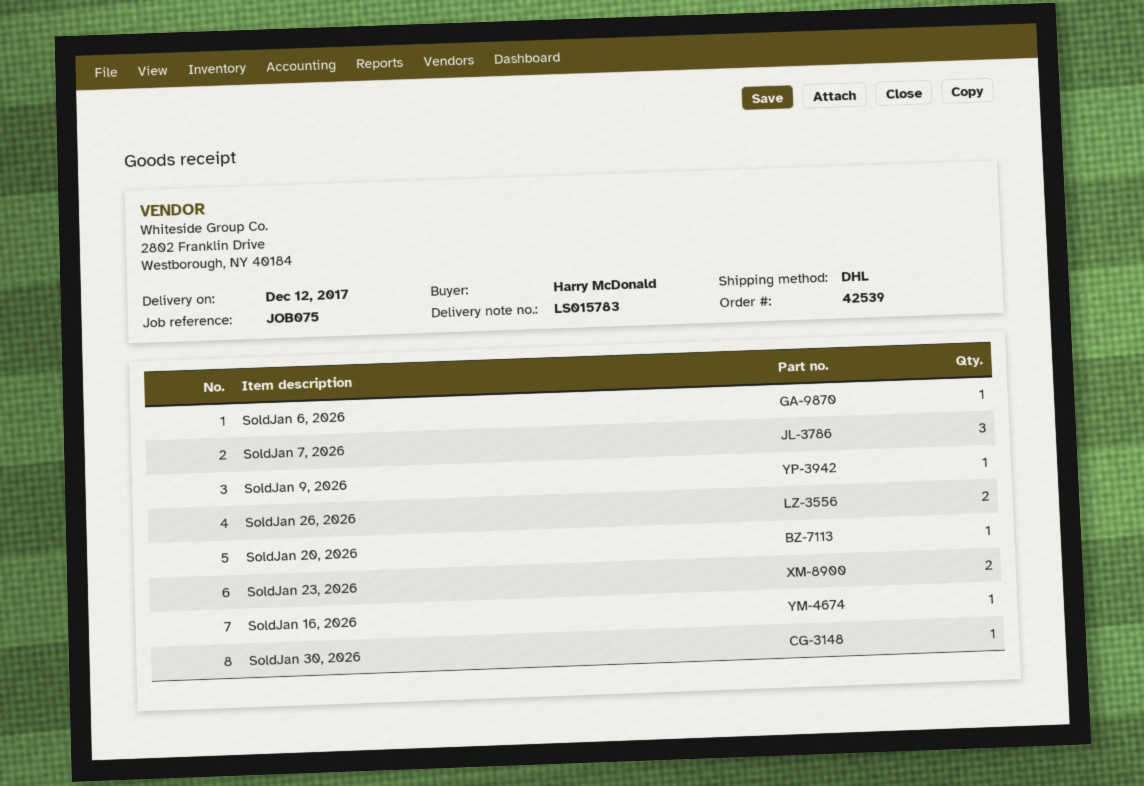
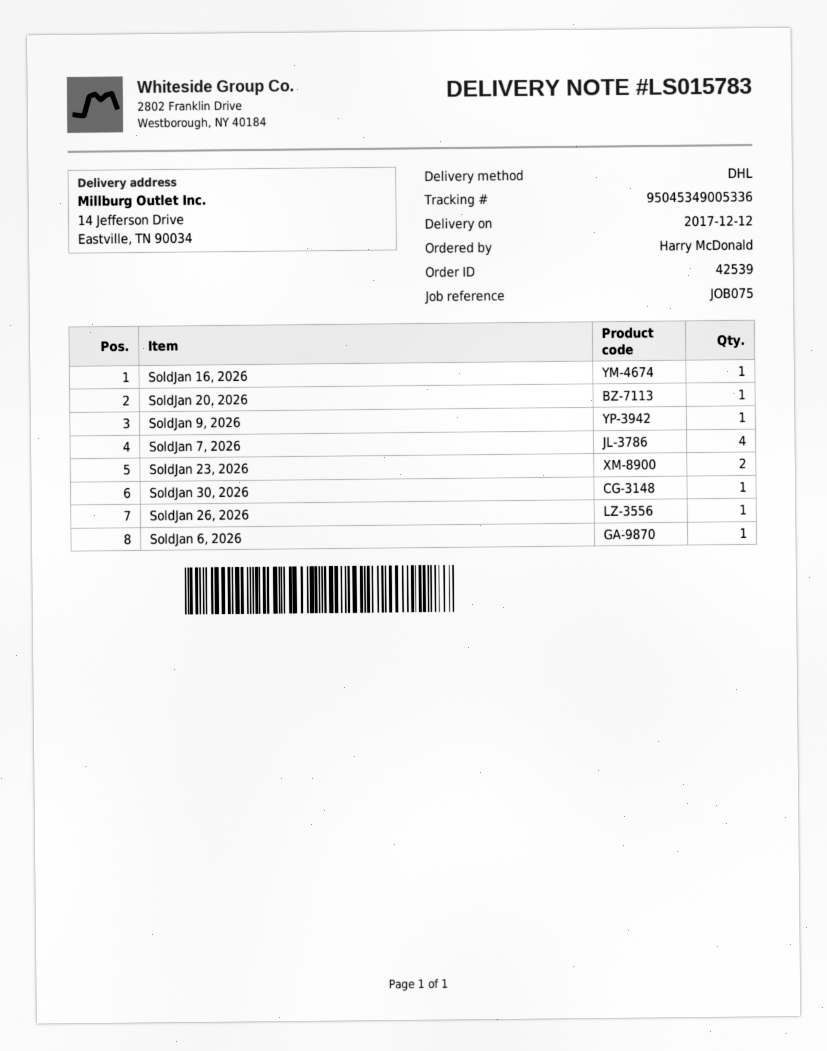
SoldJan 7, 2026: 3 -> 4
SoldJan 26, 2026: 2 -> 1

